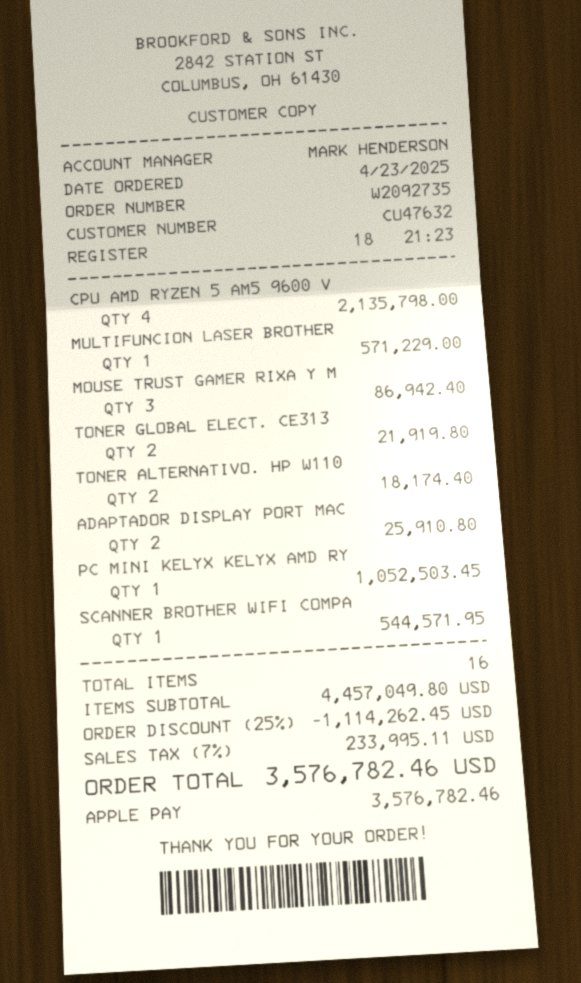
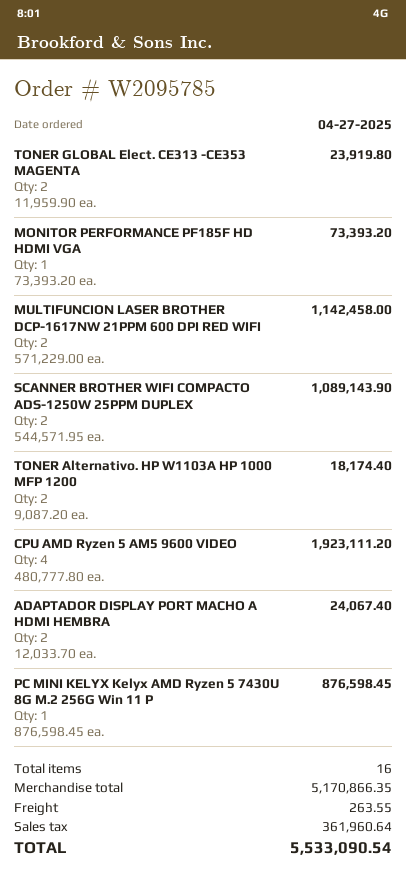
order number: W2092735 -> W2095785
order date: 2025-04-23 -> 2025-04-27
CPU AMD RYZEN 5 AM5 9600 V: 4 for 2135798.00 -> 4 for 1923111.20
MULTIFUNCION LASER BROTHER: 1 for 571229.00 -> 2 for 1142458.00
MOUSE TRUST GAMER RIXA Y M: 3 for 86942.40 -> none
TONER GLOBAL ELECT. CE313: 2 for 21919.80 -> 2 for 23919.80
ADAPTADOR DISPLAY PORT MAC: 2 for 25910.80 -> 2 for 24067.40
PC MINI KELYX KELYX AMD RY: 1 for 1052503.45 -> 1 for 876598.45
SCANNER BROTHER WIFI COMPA: 1 for 544571.95 -> 2 for 1089143.90
MONITOR PERFORMANCE PF185F HD HDMI VGA: none -> 1 for 73393.20
subtotal: 4457049.80 -> 5170866.35
discount: 25% = 1114262.45 -> none
shipping: none -> 263.55
tax: 233995.11 -> 361960.64
total: 3576782.46 -> 5533090.54

